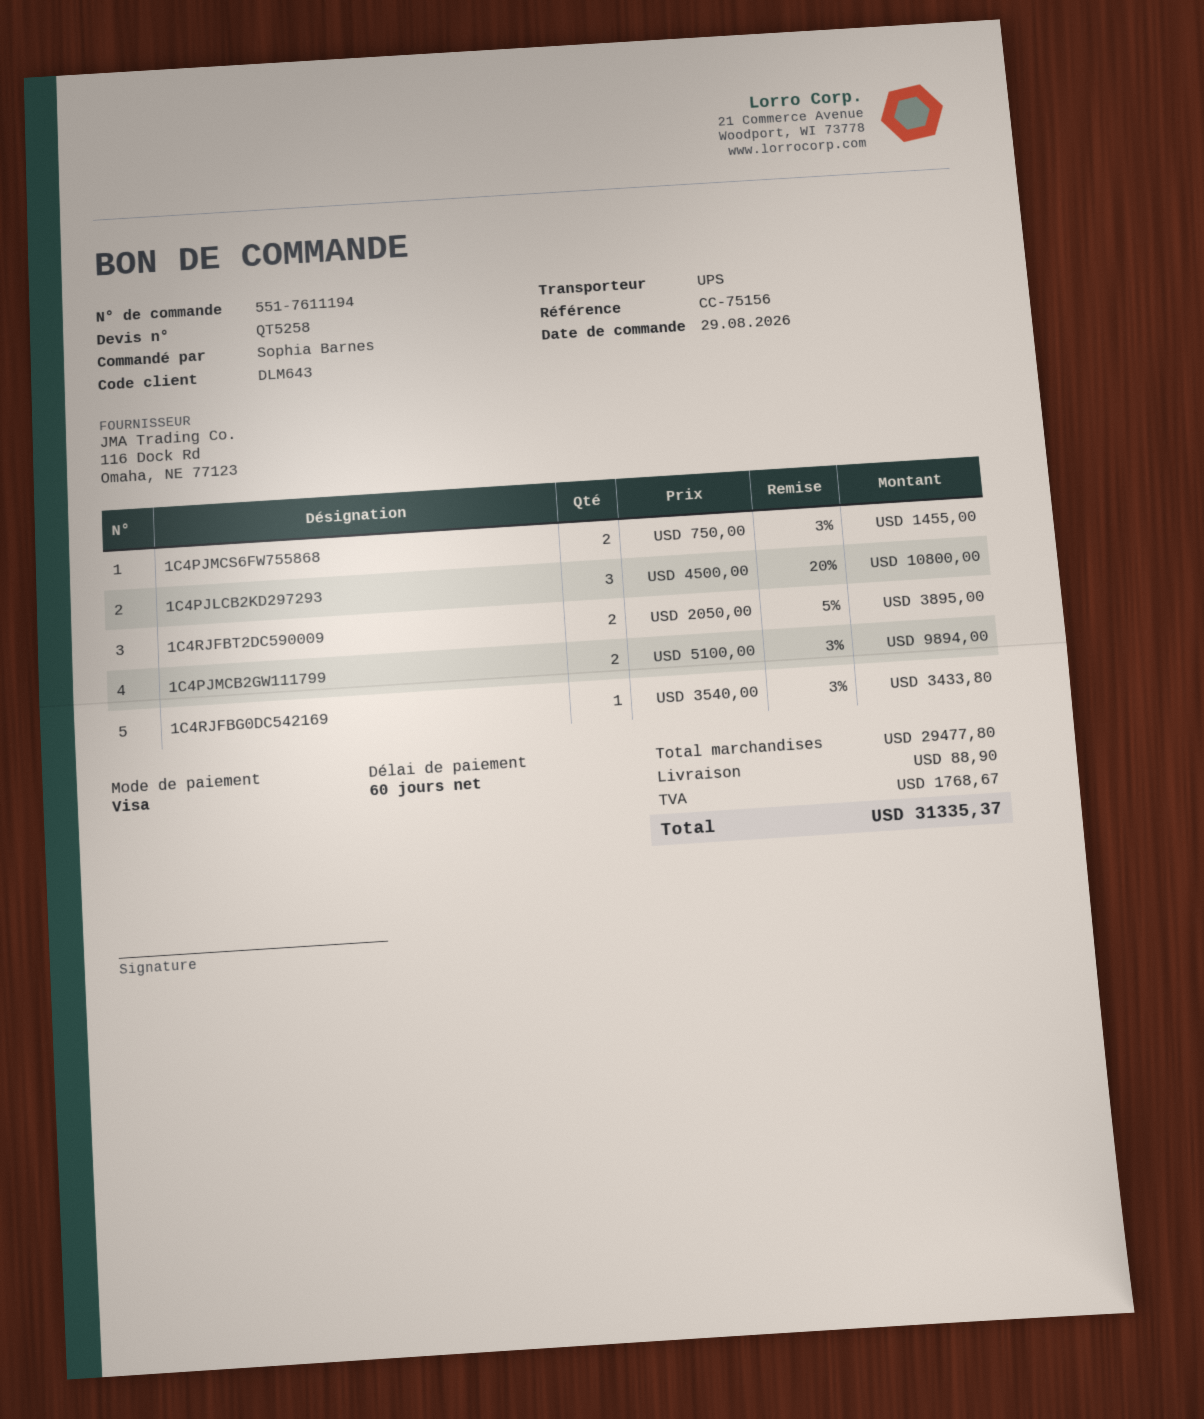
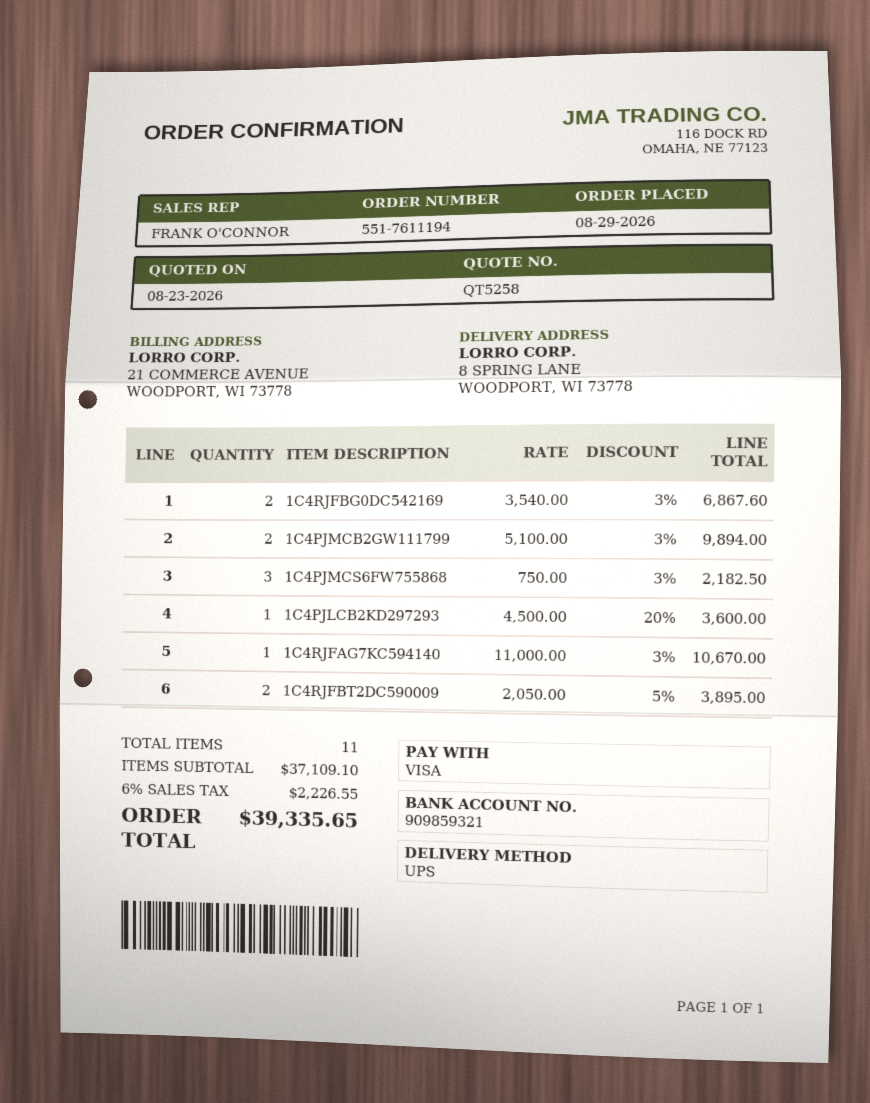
1C4PJMCS6FW755868: 2 x 750.00 - 3% = 1455.00 -> 3 x 750.00 - 3% = 2182.50
1C4PJLCB2KD297293: 3 x 4500.00 - 20% = 10800.00 -> 1 x 4500.00 - 20% = 3600.00
1C4RJFBG0DC542169: 1 x 3540.00 - 3% = 3433.80 -> 2 x 3540.00 - 3% = 6867.60
1C4RJFAG7KC594140: none -> 1 x 11000.00 - 3% = 10670.00
subtotal: 29477.80 -> 37109.10
shipping: 88.90 -> none
tax: 1768.67 -> 2226.55
total: 31335.37 -> 39335.65

